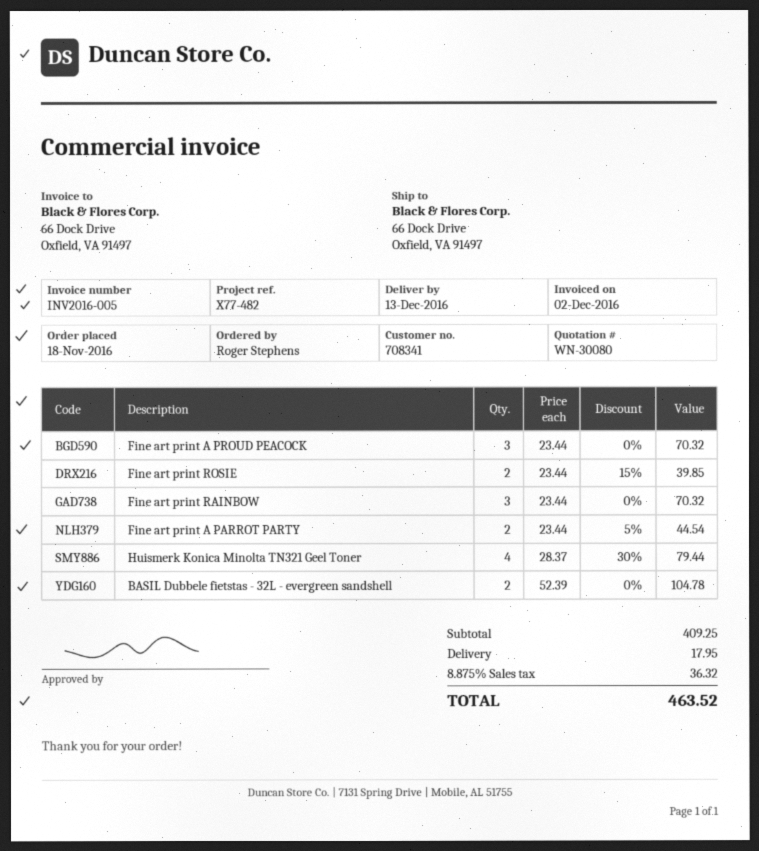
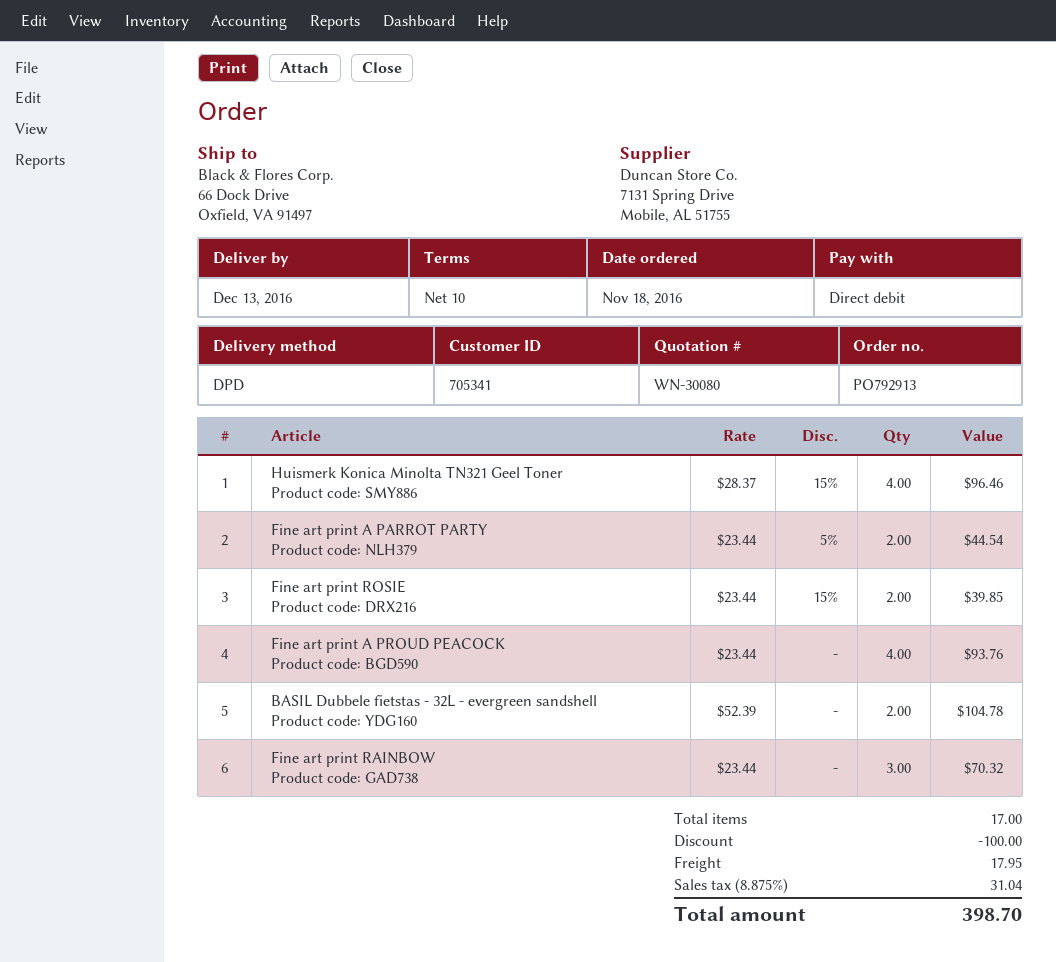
customer number: 708341 -> 705341
Fine art print A PROUD PEACOCK: 3 x 23.44 = 70.32 -> 4 x 23.44 = 93.76
Huismerk Konica Minolta TN321 Geel Toner: 4 x 28.37 - 30% = 79.44 -> 4 x 28.37 - 15% = 96.46
discount: none -> 100.00
tax: 8.875% = 36.32 -> 8.875% = 31.04
total: 463.52 -> 398.70

